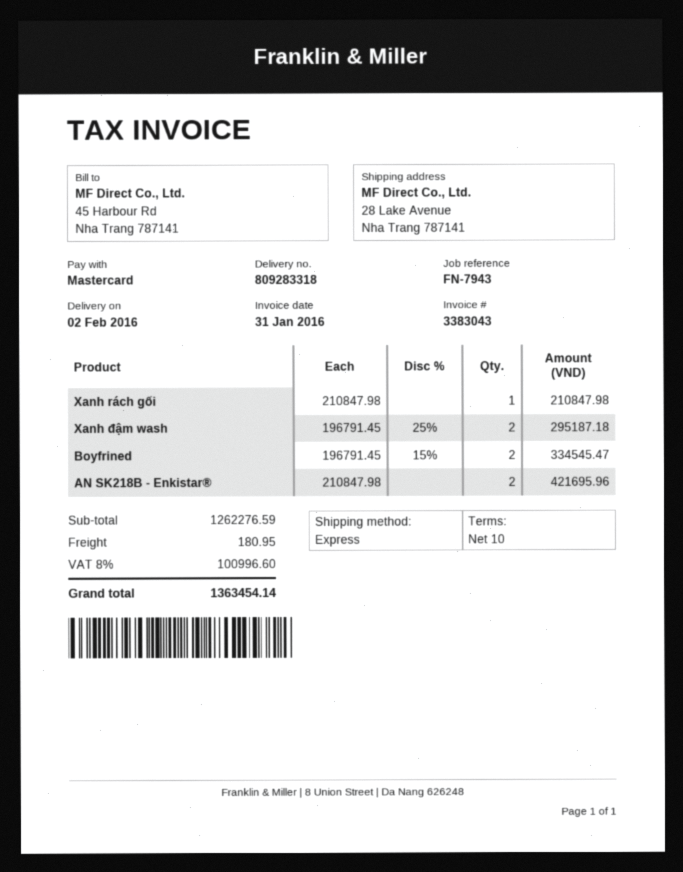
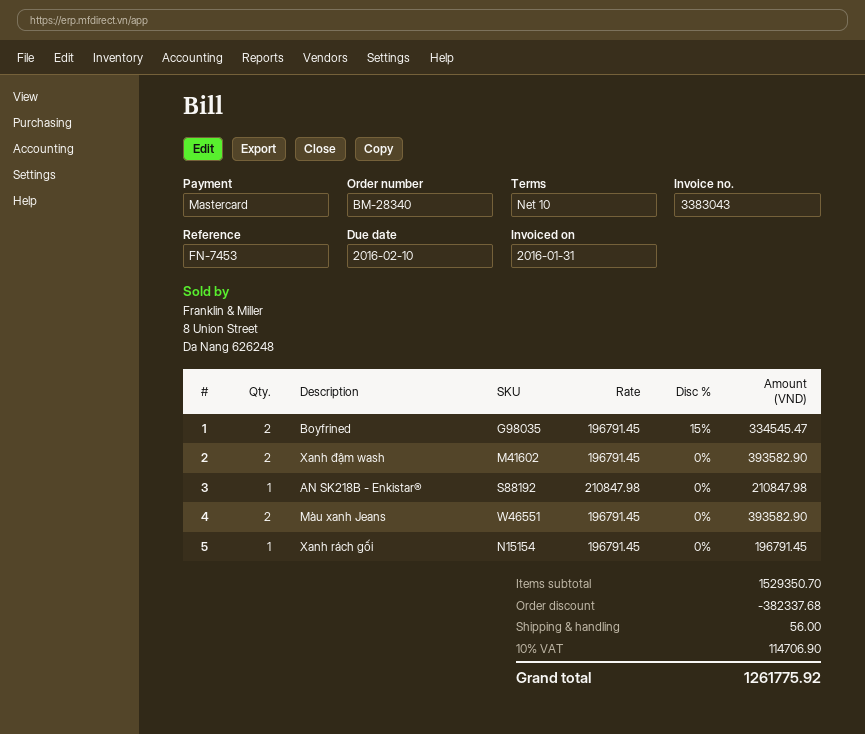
reference: FN-7943 -> FN-7453
Xanh rách gối: 1 x 210847.98 = 210847.98 -> 1 x 196791.45 = 196791.45
Xanh đậm wash: 2 x 196791.45 - 25% = 295187.18 -> 2 x 196791.45 = 393582.90
AN SK218B - Enkistar®: 2 x 210847.98 = 421695.96 -> 1 x 210847.98 = 210847.98
Màu xanh Jeans: none -> 2 x 196791.45 = 393582.90
subtotal: 1262276.59 -> 1529350.70
discount: none -> 382337.68
shipping: 180.95 -> 56.00
tax: 8% = 100996.60 -> 10% = 114706.90
total: 1363454.14 -> 1261775.92

